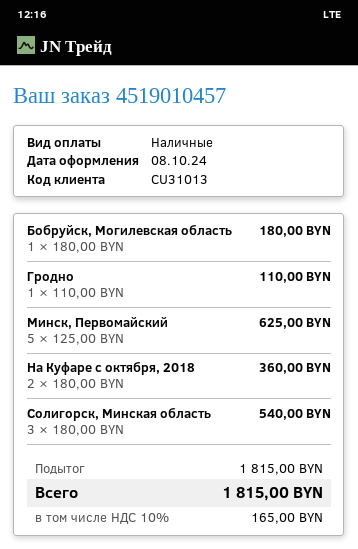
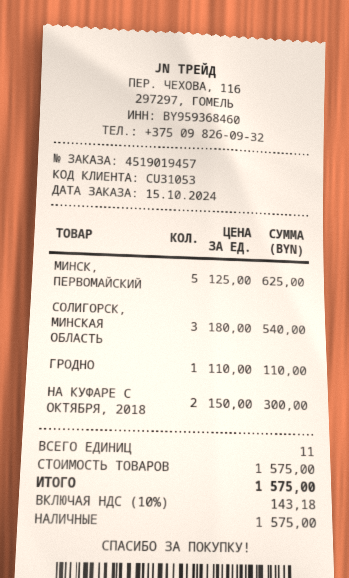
order number: 4519010457 -> 4519019457
order date: 2024-10-08 -> 2024-10-15
customer number: CU31013 -> CU31053
Бобруйск, Могилевская область: 1 x 180.00 = 180.00 -> none
На Куфаре с октября, 2018: 2 x 180.00 = 360.00 -> 2 x 150.00 = 300.00
subtotal: 1815.00 -> 1575.00
tax: 10% = 165.00 -> 10% = 143.18
total: 1815.00 -> 1575.00

